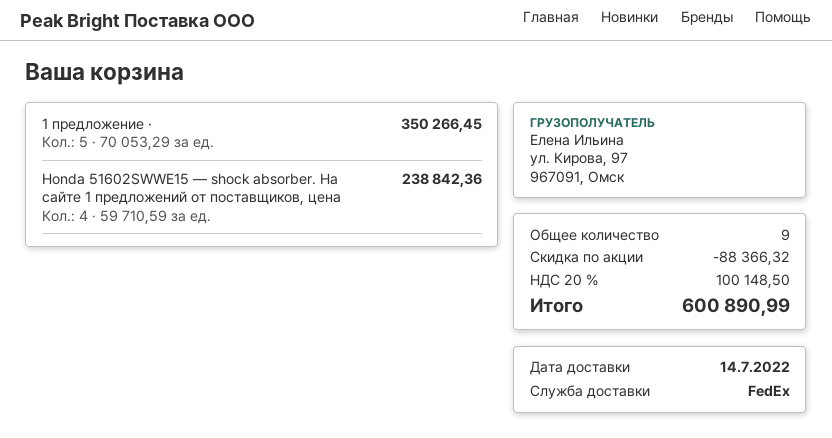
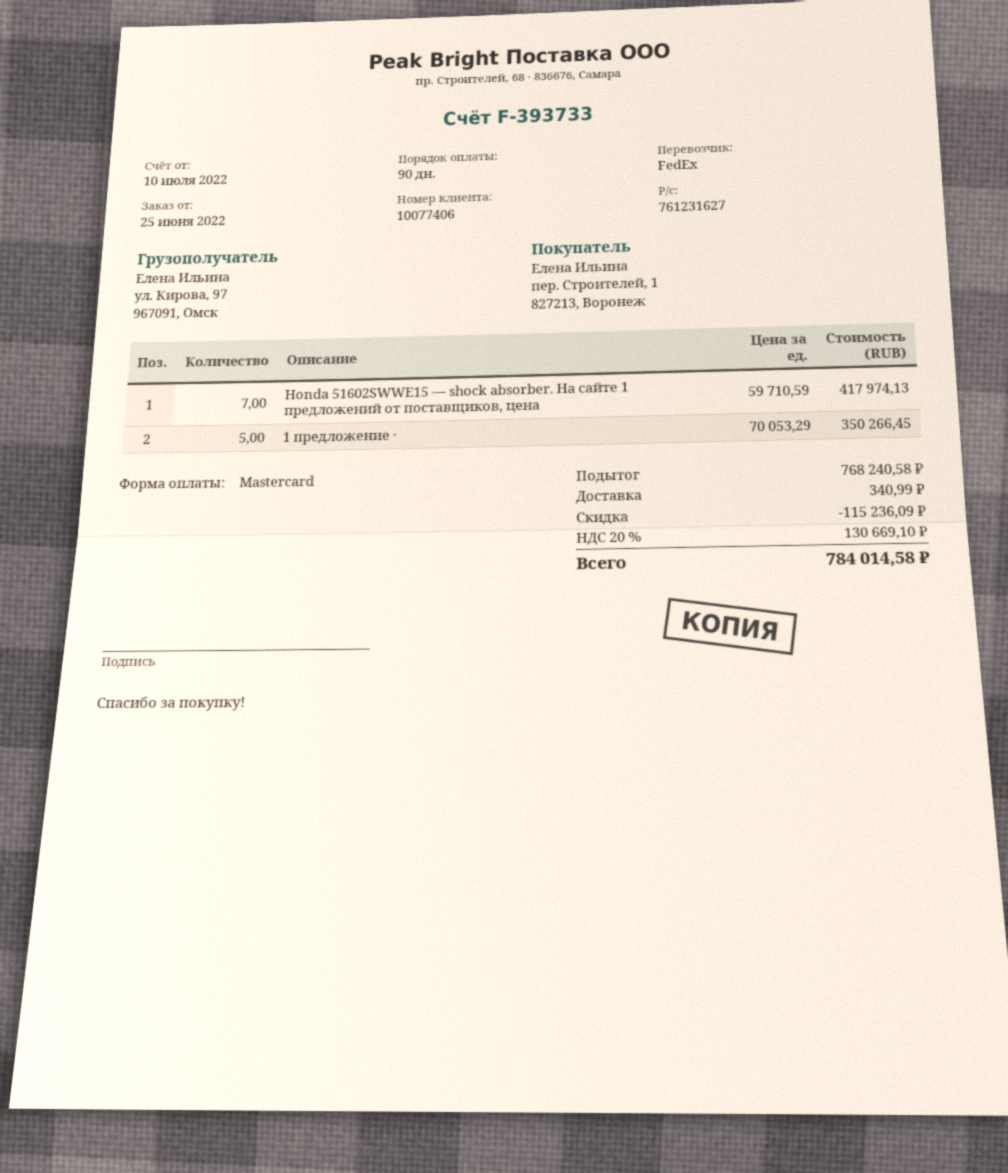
Honda 51602SWWE15 — shock absorber. На сайте 1 предложений от поставщиков, цена: 4 x 59710.59 = 238842.36 -> 7 x 59710.59 = 417974.13
discount: 88366.32 -> 115236.09
shipping: none -> 340.99
tax: 20% = 100148.50 -> 20% = 130669.10
total: 600890.99 -> 784014.58

